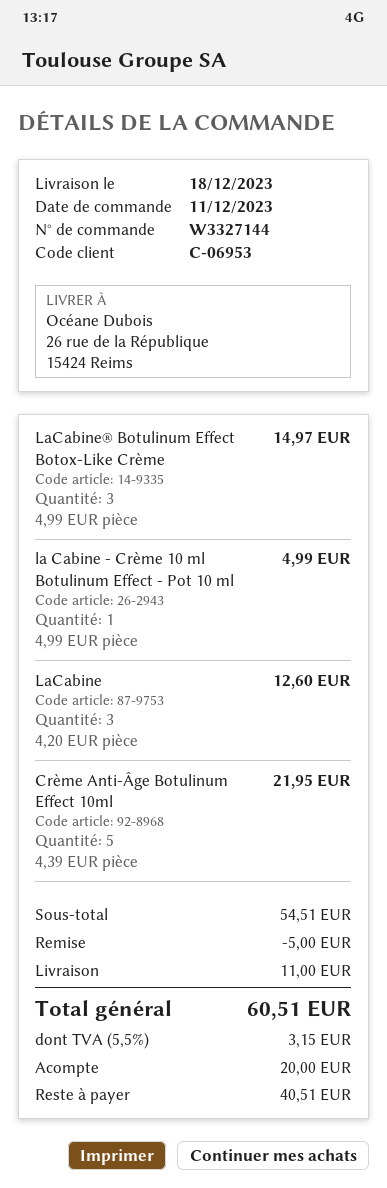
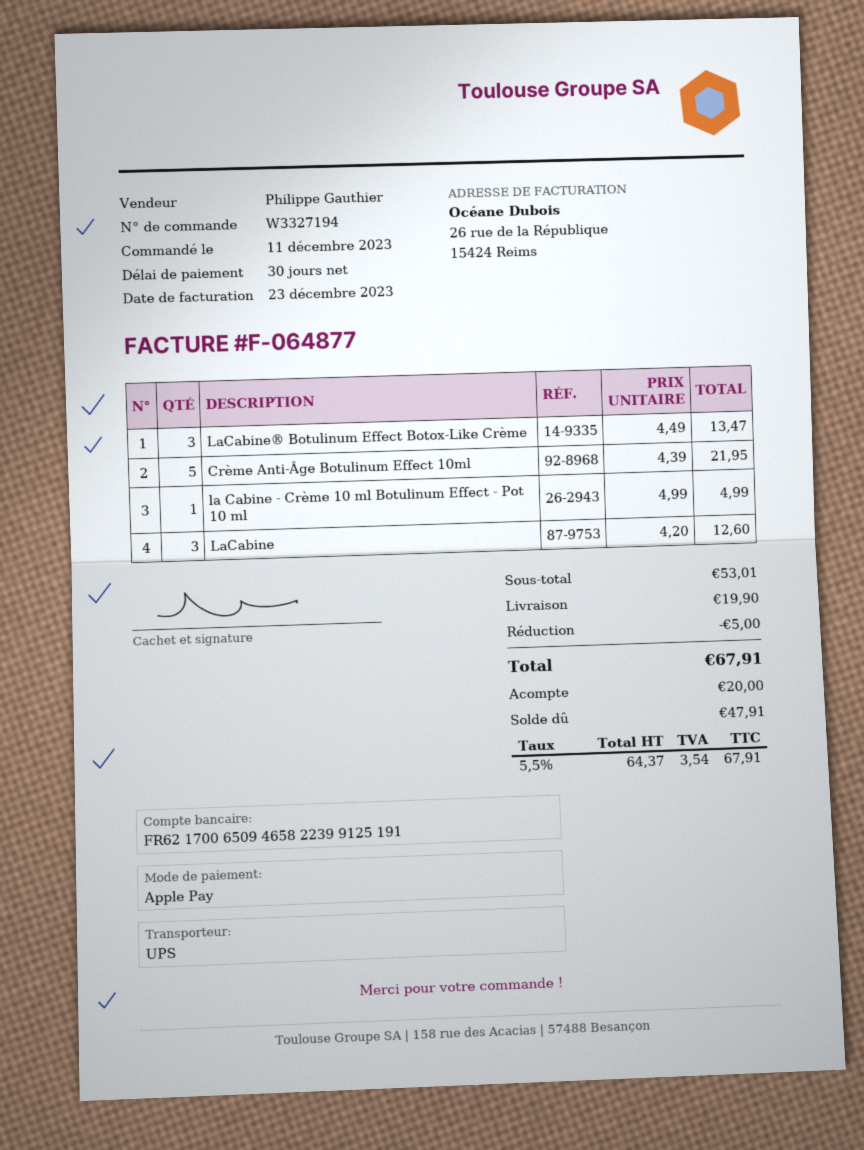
order number: W3327144 -> W3327194
LaCabine® Botulinum Effect Botox-Like Crème: 3 x 4.99 = 14.97 -> 3 x 4.49 = 13.47
subtotal: 54.51 -> 53.01
shipping: 11.00 -> 19.90
tax: 5.5% = 3.15 -> 5.5% = 3.54
total: 60.51 -> 67.91
balance: 40.51 -> 47.91

